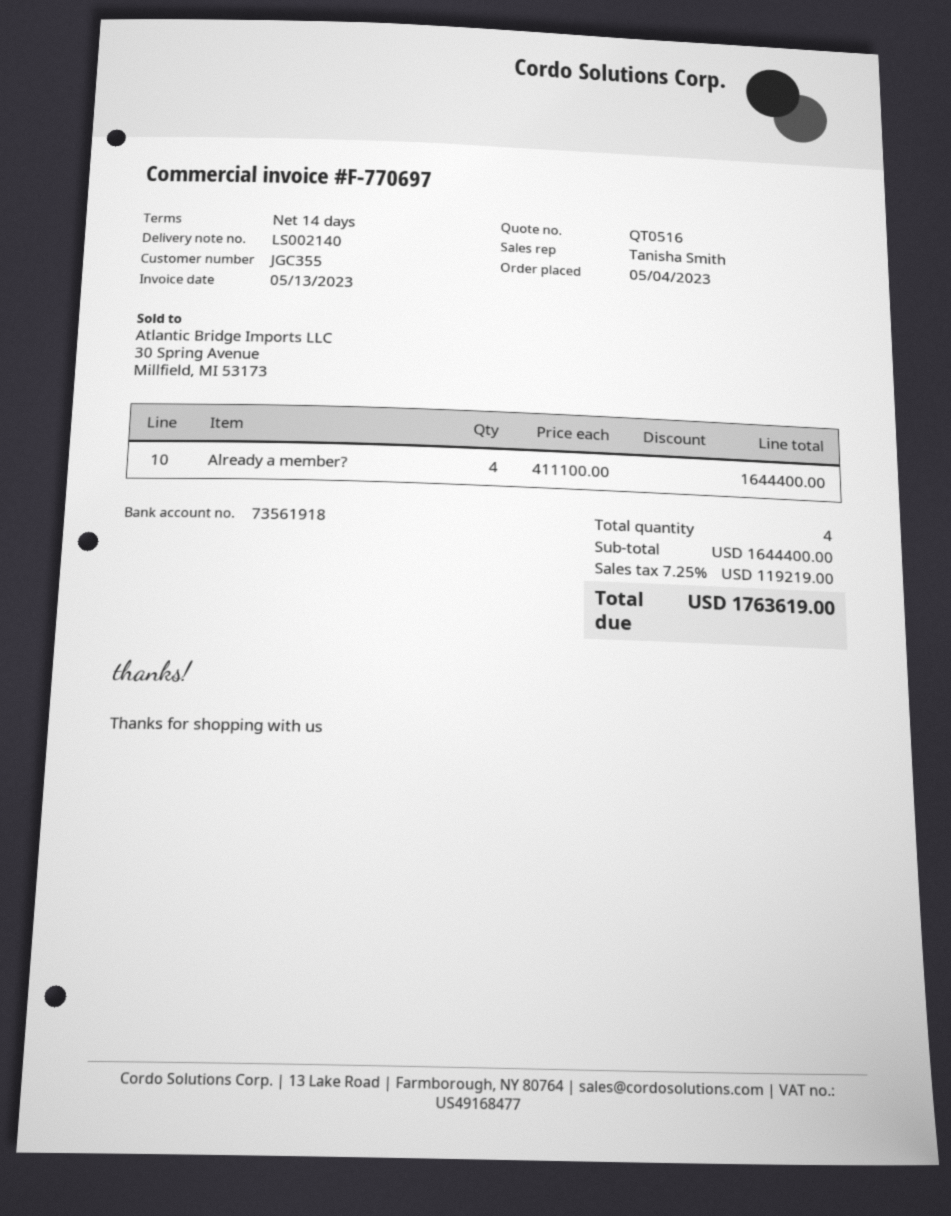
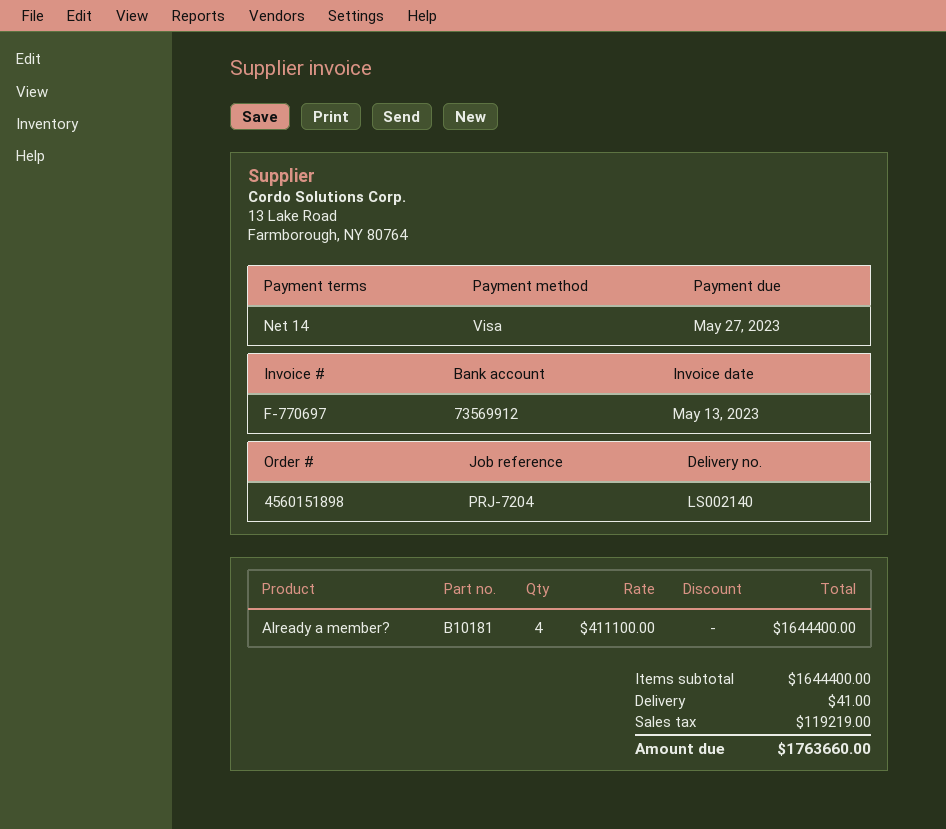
bank account: 73561918 -> 73569912
shipping: none -> 41.00
total: 1763619.00 -> 1763660.00

